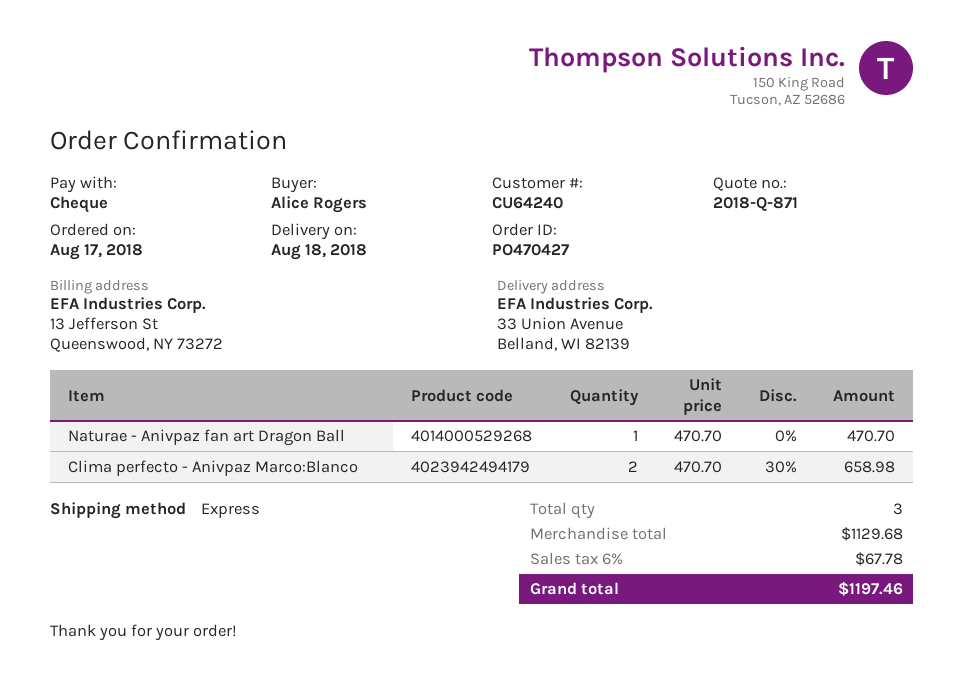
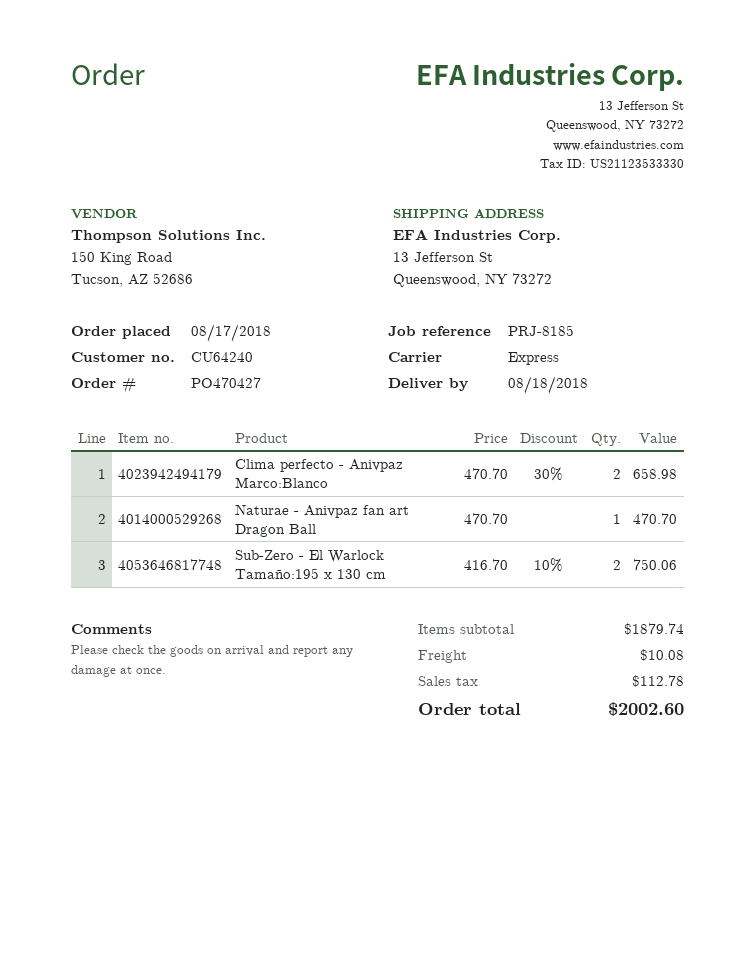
ship to: 33 Union Avenue, Belland, WI 82139 -> 13 Jefferson St, Queenswood, NY 73272
Sub-Zero - El Warlock Tamaño:195 x 130 cm: none -> 2 x 416.70 - 10% = 750.06
subtotal: 1129.68 -> 1879.74
shipping: none -> 10.08
tax: 67.78 -> 112.78
total: 1197.46 -> 2002.60

